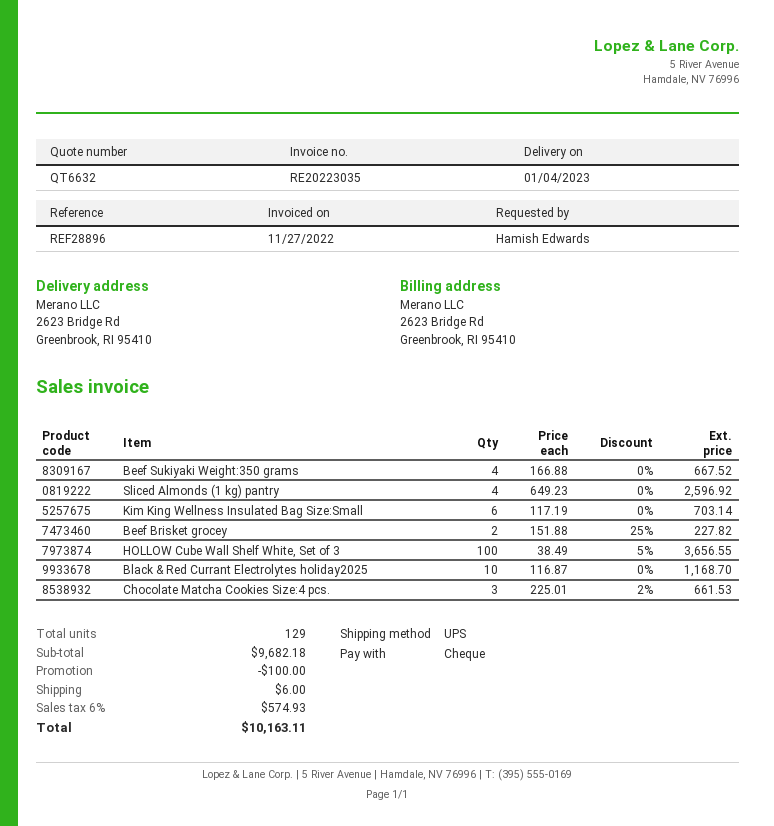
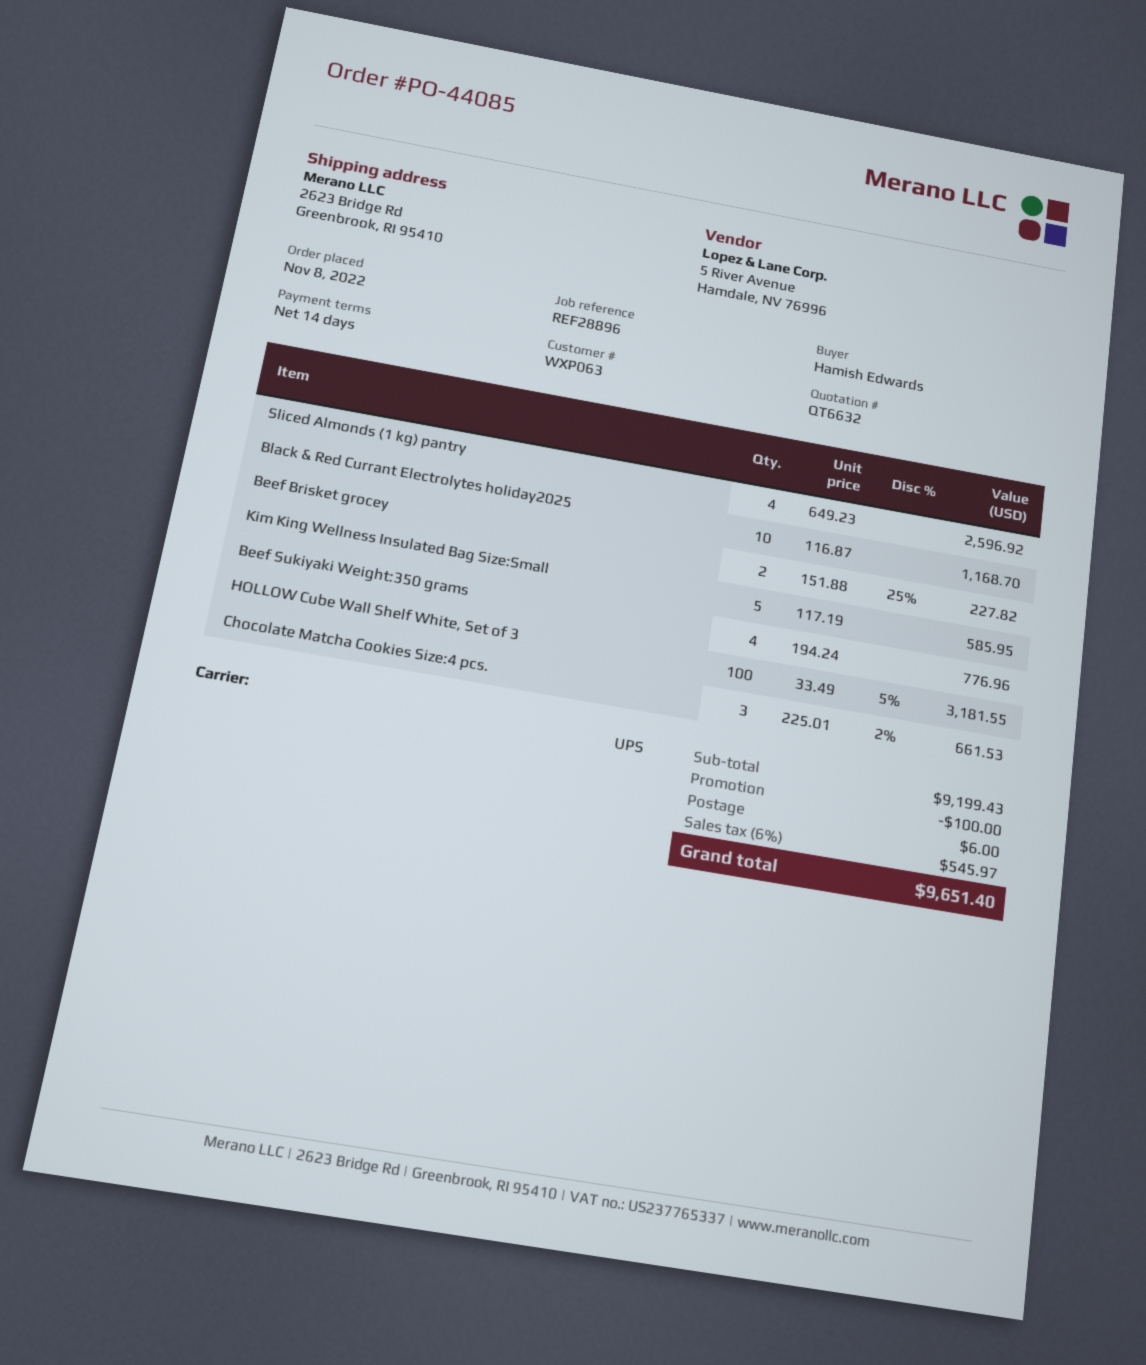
Beef Sukiyaki Weight:350 grams: 4 x 166.88 = 667.52 -> 4 x 194.24 = 776.96
Kim King Wellness Insulated Bag Size:Small: 6 x 117.19 = 703.14 -> 5 x 117.19 = 585.95
HOLLOW Cube Wall Shelf White, Set of 3: 100 x 38.49 - 5% = 3656.55 -> 100 x 33.49 - 5% = 3181.55
subtotal: 9682.18 -> 9199.43
tax: 6% = 574.93 -> 6% = 545.97
total: 10163.11 -> 9651.40

